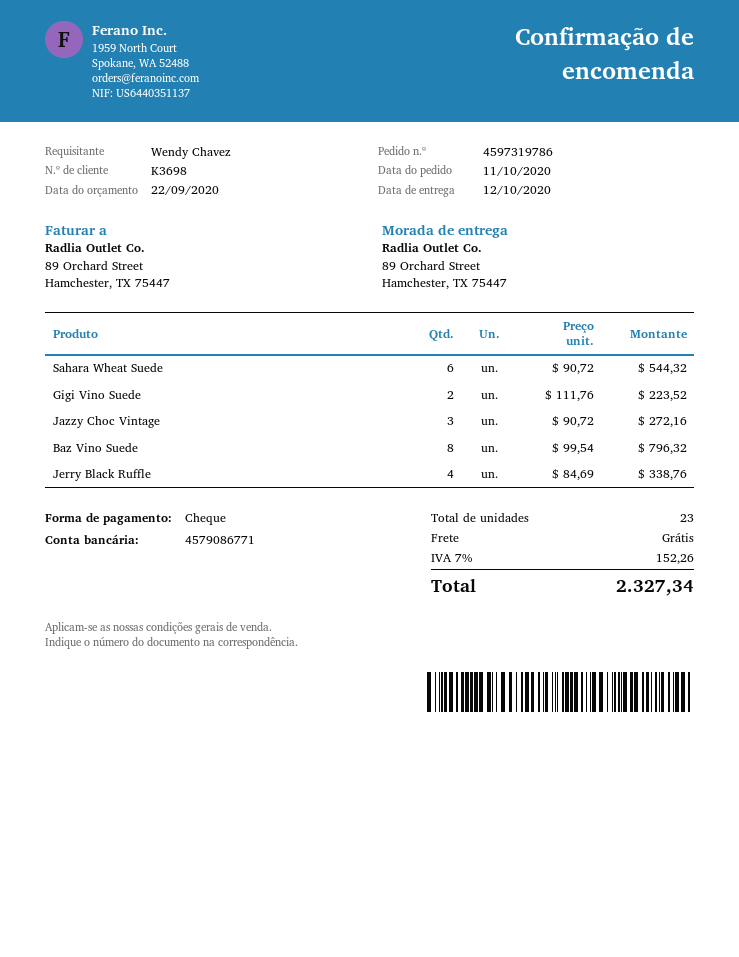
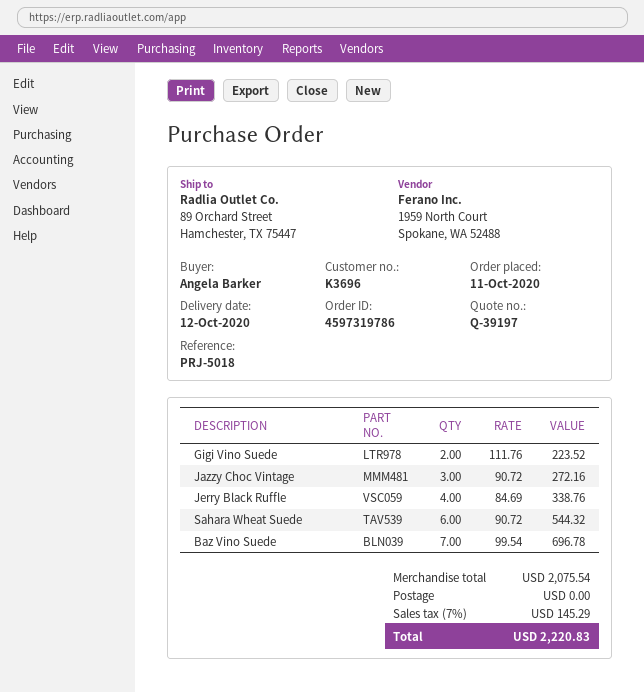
customer number: K3698 -> K3696
ordered by: Wendy Chavez -> Angela Barker
Baz Vino Suede: 8 x 99.54 = 796.32 -> 7 x 99.54 = 696.78
tax: 7% = 152.26 -> 7% = 145.29
total: 2327.34 -> 2220.83

